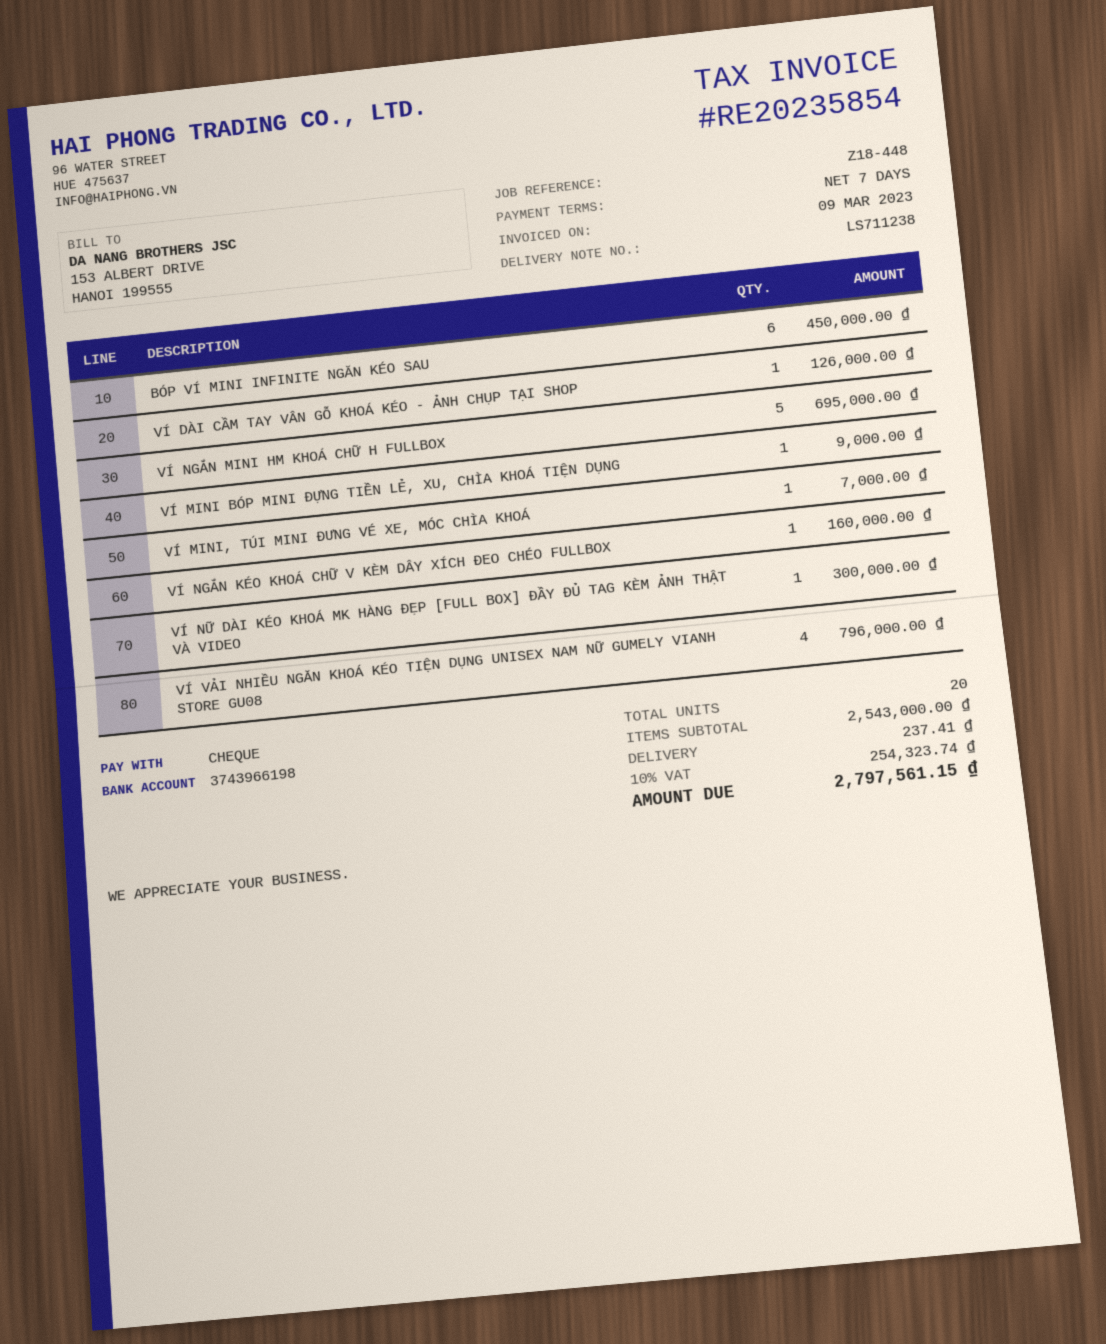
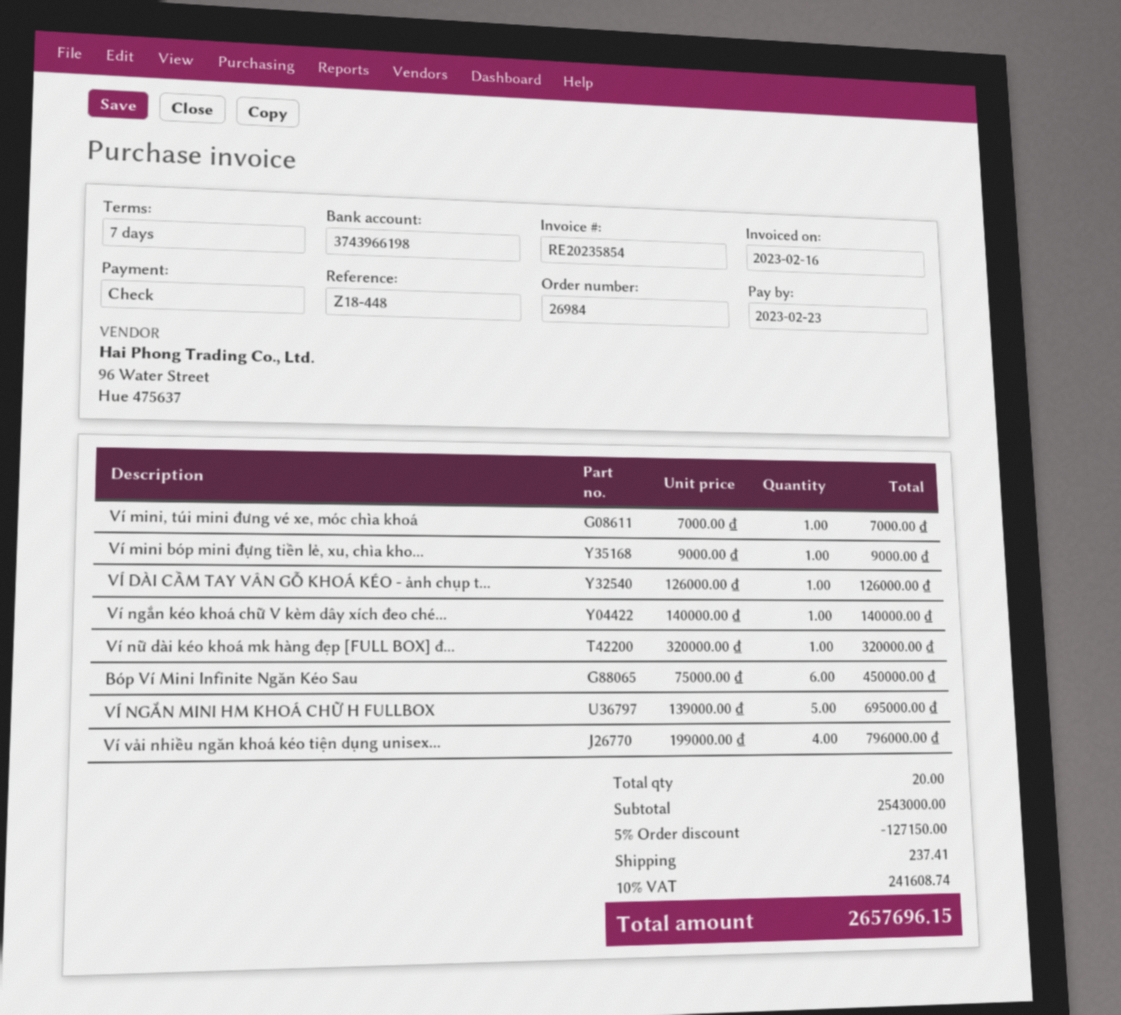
invoice date: 2023-03-09 -> 2023-02-16
VÍ NGẮN KÉO KHOÁ CHỮ V KÈM DÂY XÍCH ĐEO CHÉO FULLBOX: 1 for 160000.00 -> 1 for 140000.00
VÍ NỮ DÀI KÉO KHOÁ MK HÀNG ĐẸP [FULL BOX] ĐẦY ĐỦ TAG KÈM ẢNH THẬT VÀ VIDEO: 1 for 300000.00 -> 1 for 320000.00
discount: none -> 5% = 127150.00
tax: 10% = 254323.74 -> 10% = 241608.74
total: 2797561.15 -> 2657696.15

